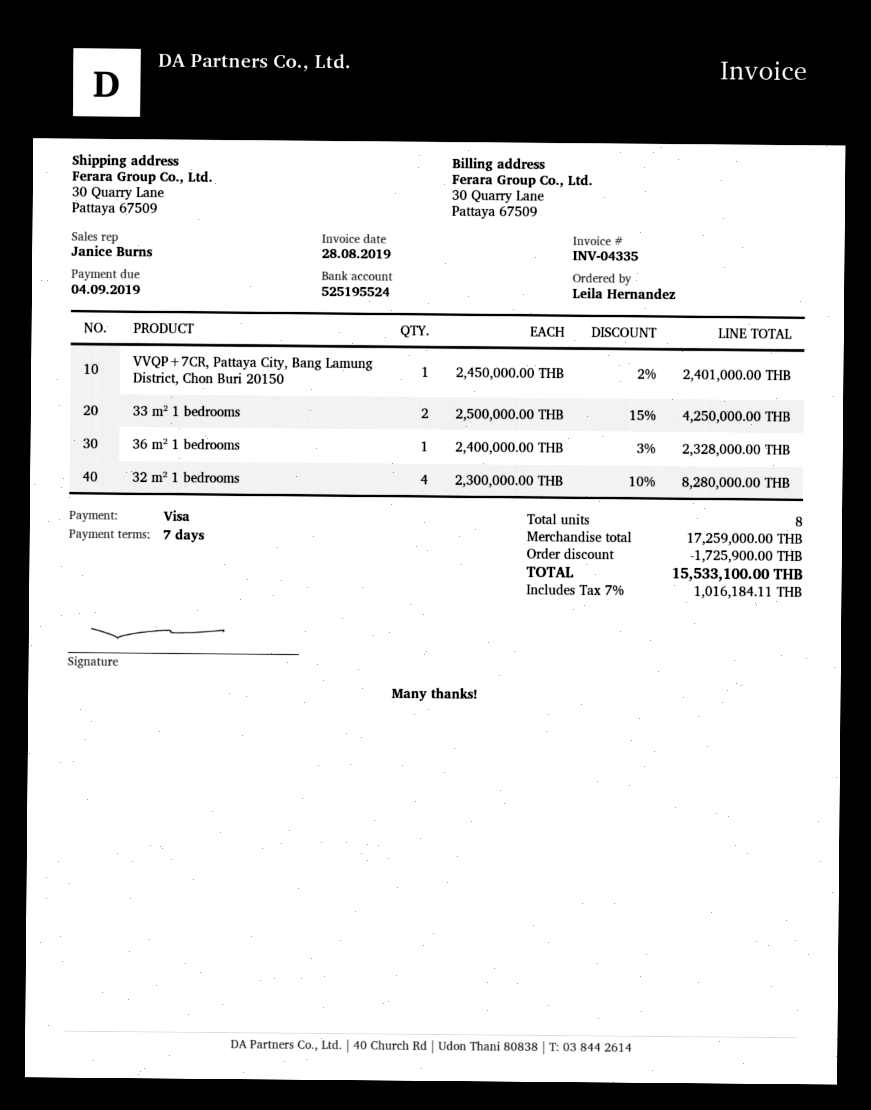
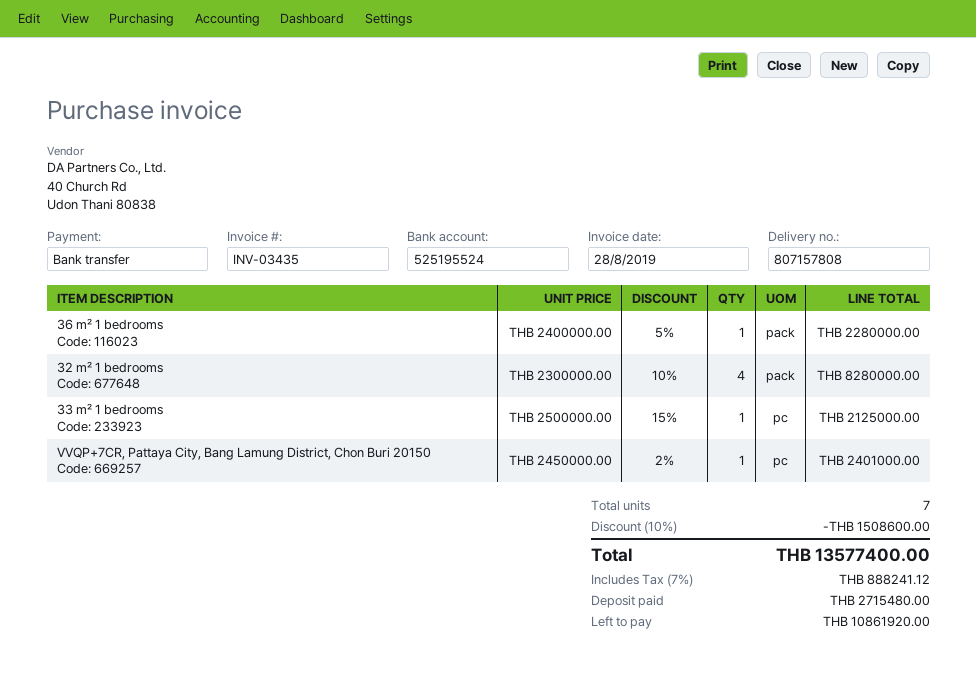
invoice number: INV-04335 -> INV-03435
payment method: Visa -> bank transfer
33 m² 1 bedrooms: 2 x 2500000.00 - 15% = 4250000.00 -> 1 x 2500000.00 - 15% = 2125000.00
36 m² 1 bedrooms: 1 x 2400000.00 - 3% = 2328000.00 -> 1 x 2400000.00 - 5% = 2280000.00
total quantity: 8 -> 7
discount: 1725900.00 -> 1508600.00
tax: 7% = 1016184.11 -> 7% = 888241.12
total: 15533100.00 -> 13577400.00

